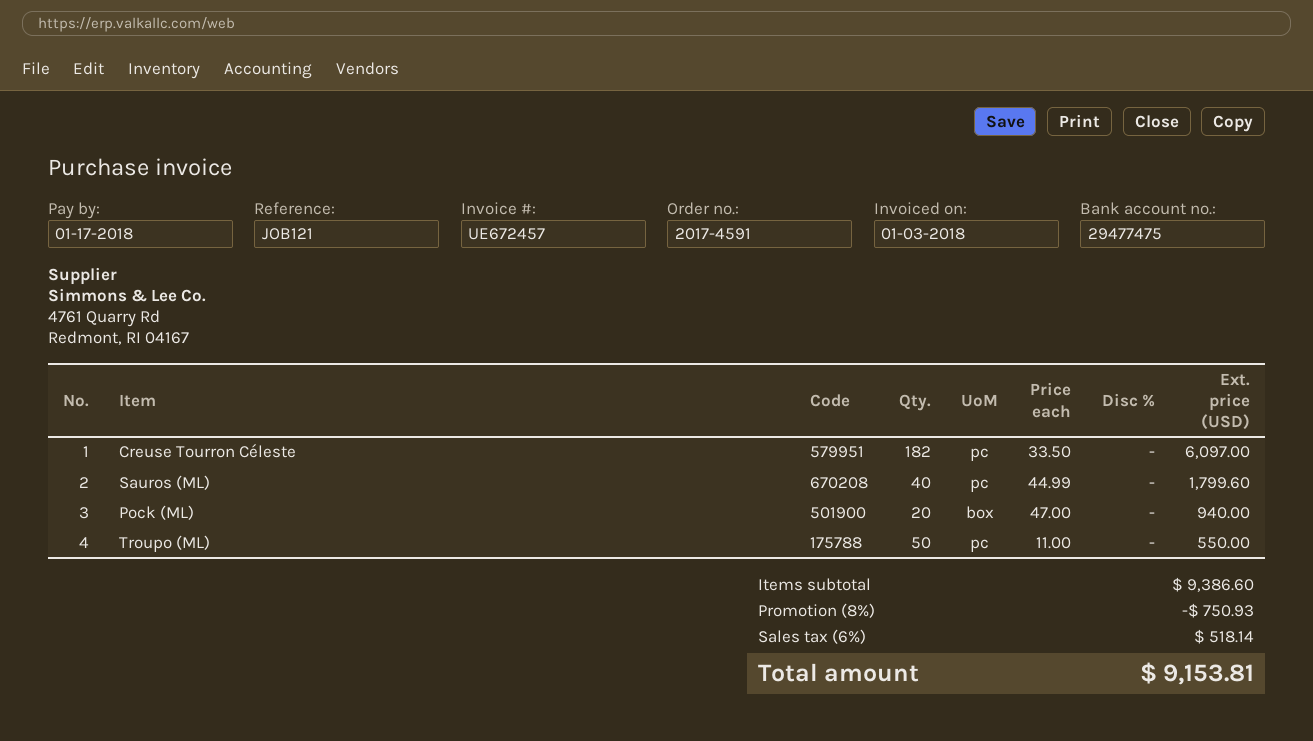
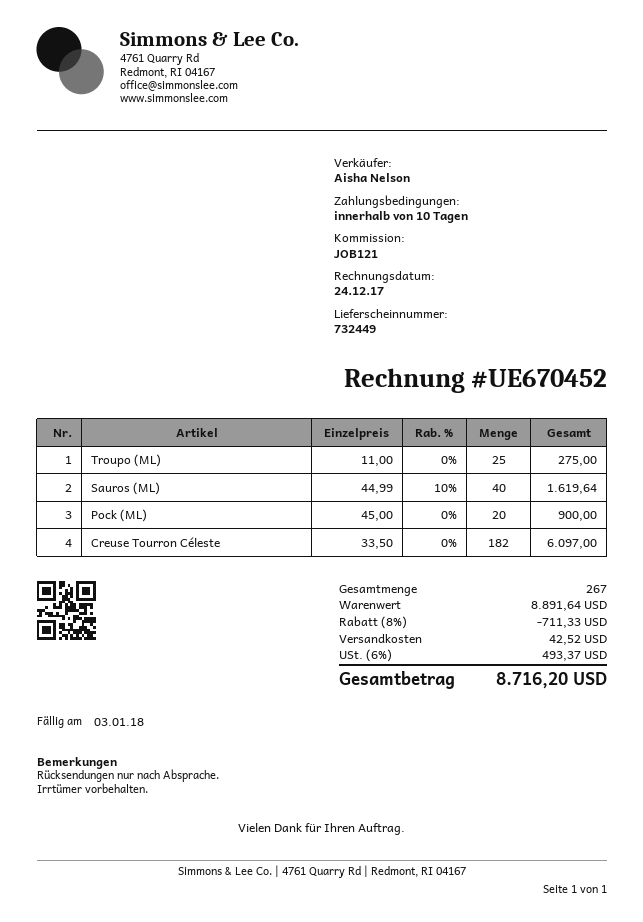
invoice number: UE672457 -> UE670452
invoice date: 2018-01-03 -> 2017-12-24
due date: 2018-01-17 -> 2018-01-03
Sauros (ML): 40 x 44.99 = 1799.60 -> 40 x 44.99 - 10% = 1619.64
Pock (ML): 20 x 47.00 = 940.00 -> 20 x 45.00 = 900.00
Troupo (ML): 50 x 11.00 = 550.00 -> 25 x 11.00 = 275.00
subtotal: 9386.60 -> 8891.64
discount: 8% = 750.93 -> 8% = 711.33
shipping: none -> 42.52
tax: 6% = 518.14 -> 6% = 493.37
total: 9153.81 -> 8716.20

